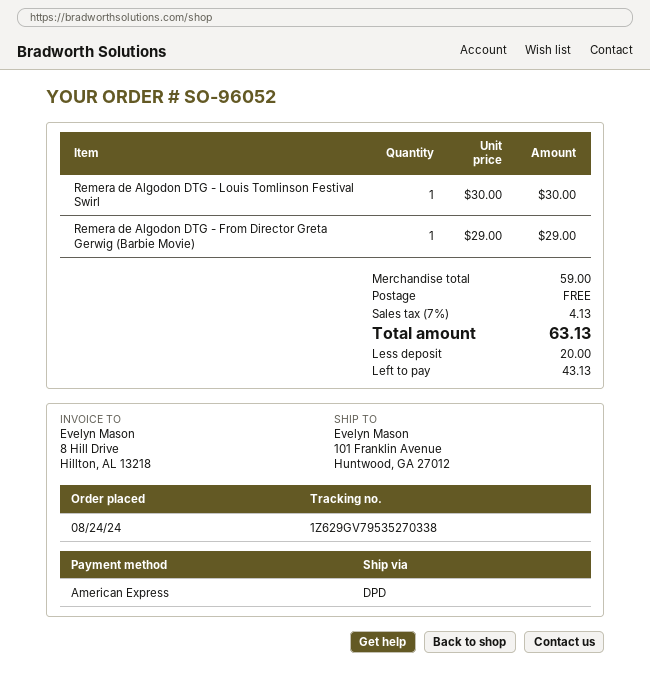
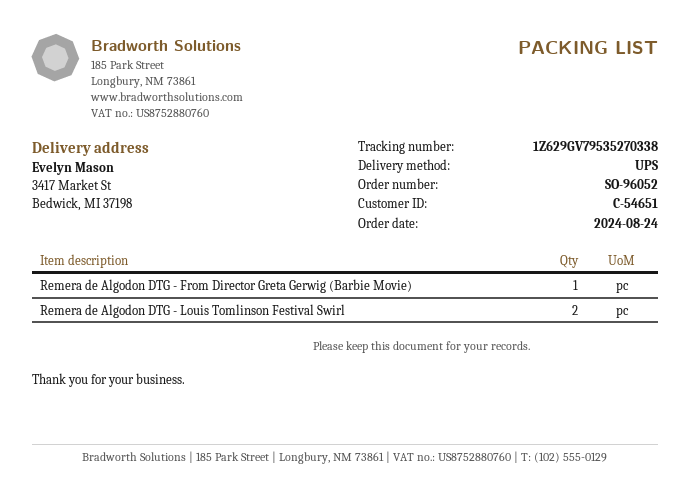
shipping method: DPD -> UPS
ship to: 101 Franklin Avenue, Huntwood, GA 27012 -> 3417 Market St, Bedwick, MI 37198
Remera de Algodon DTG - Louis Tomlinson Festival Swirl: 1 -> 2

